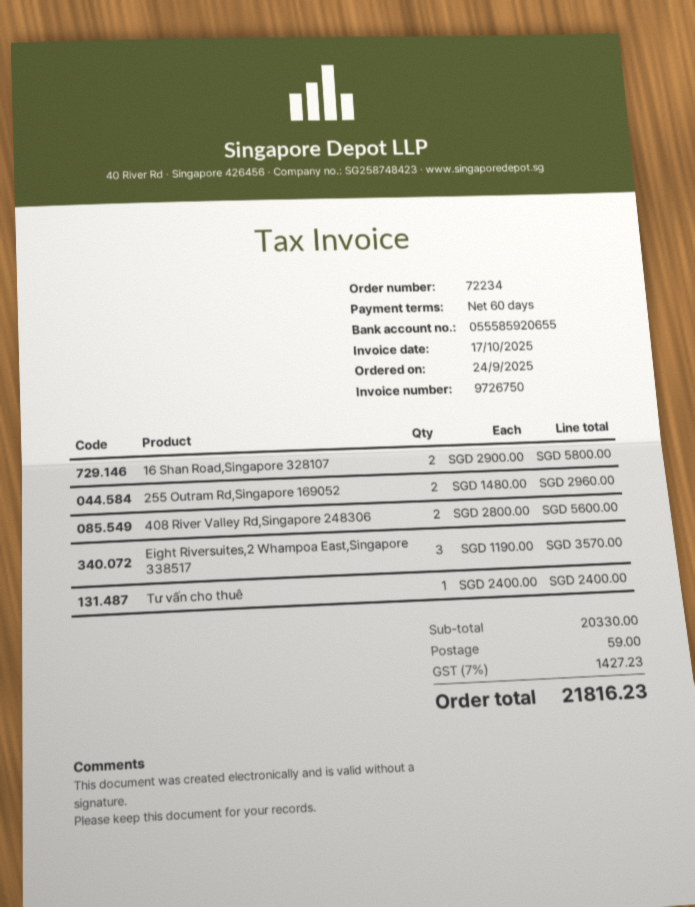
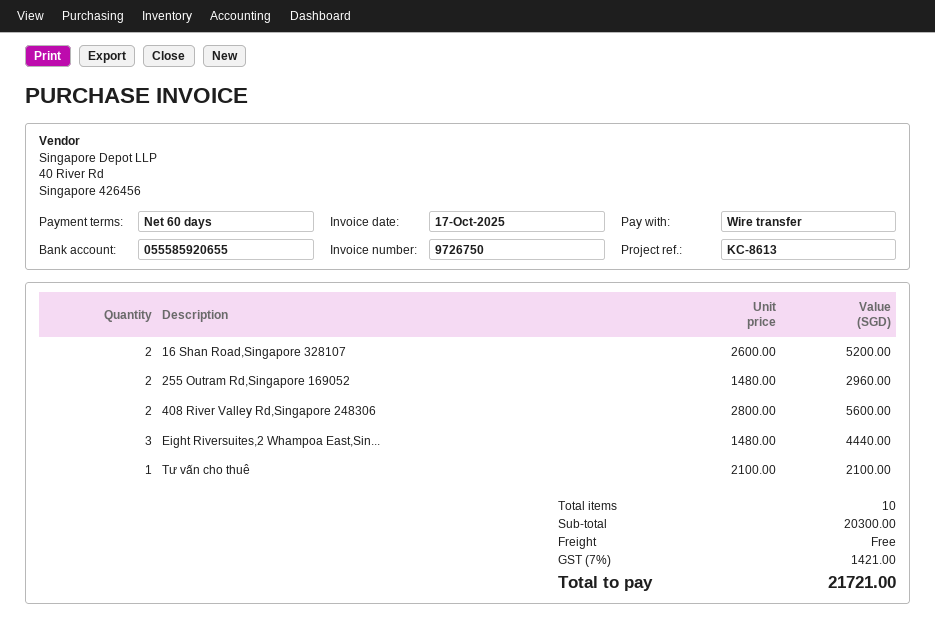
16 Shan Road,Singapore 328107: 2 x 2900.00 = 5800.00 -> 2 x 2600.00 = 5200.00
Eight Riversuites,2 Whampoa East,Singapore 338517: 3 x 1190.00 = 3570.00 -> 3 x 1480.00 = 4440.00
Tư vấn cho thuê: 1 x 2400.00 = 2400.00 -> 1 x 2100.00 = 2100.00
subtotal: 20330.00 -> 20300.00
shipping: 59.00 -> 0.00
tax: 7% = 1427.23 -> 7% = 1421.00
total: 21816.23 -> 21721.00

